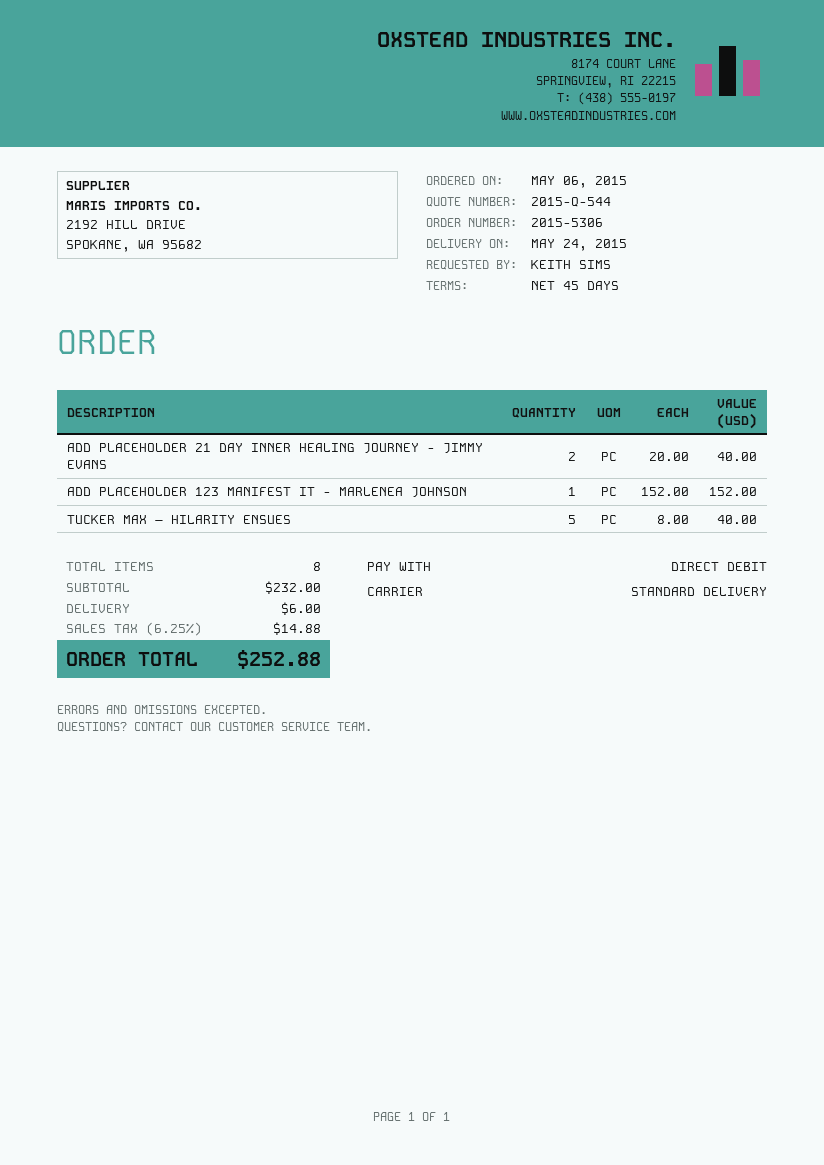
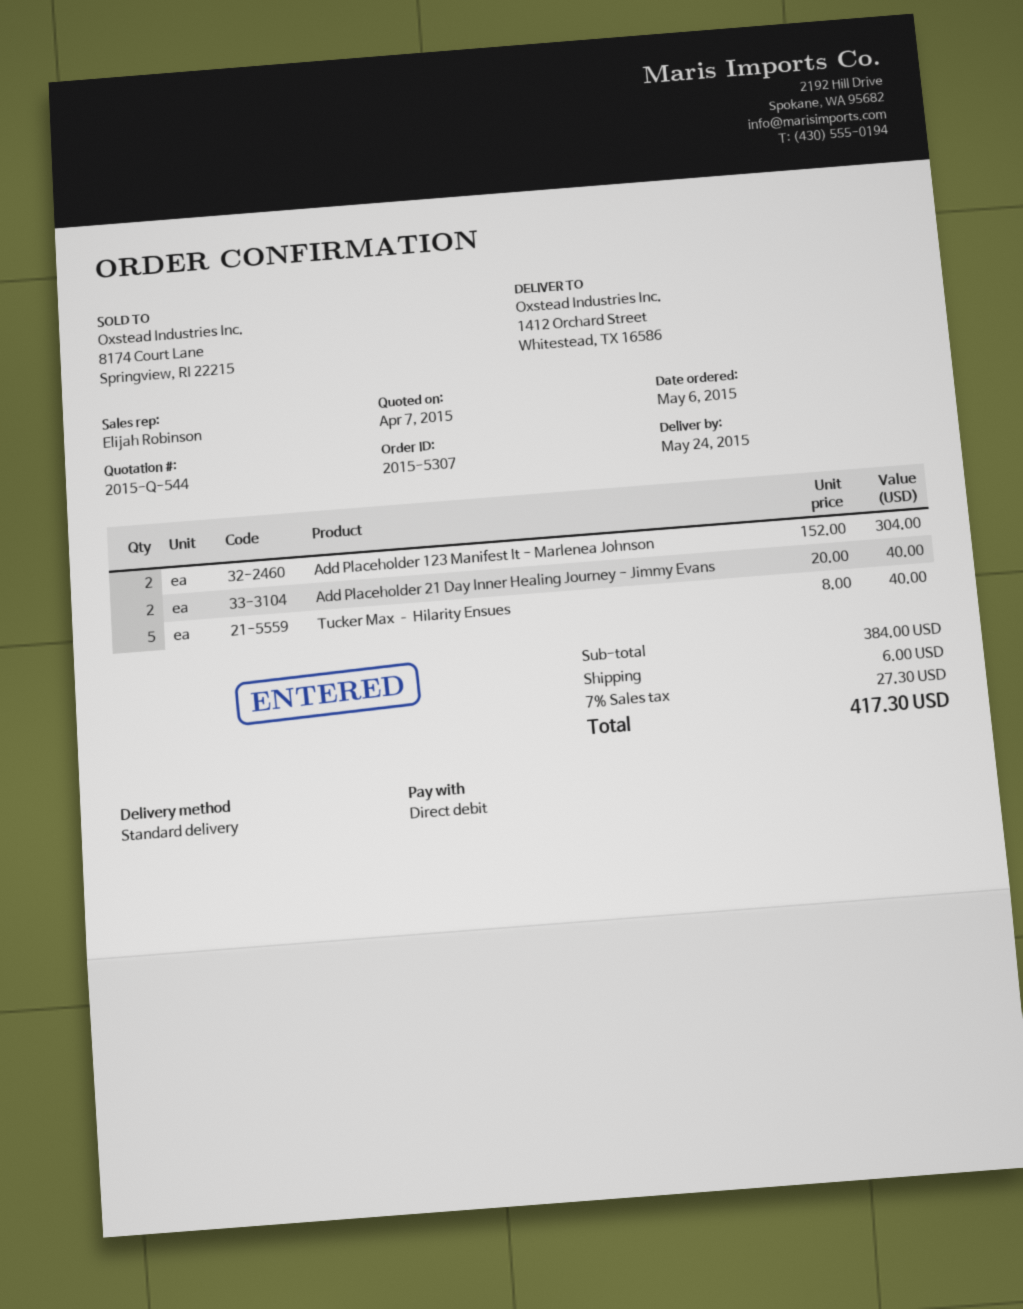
order number: 2015-5306 -> 2015-5307
ADD PLACEHOLDER 123 MANIFEST IT - MARLENEA JOHNSON: 1 x 152.00 = 152.00 -> 2 x 152.00 = 304.00
subtotal: 232.00 -> 384.00
tax: 6.25% = 14.88 -> 7% = 27.30
total: 252.88 -> 417.30

